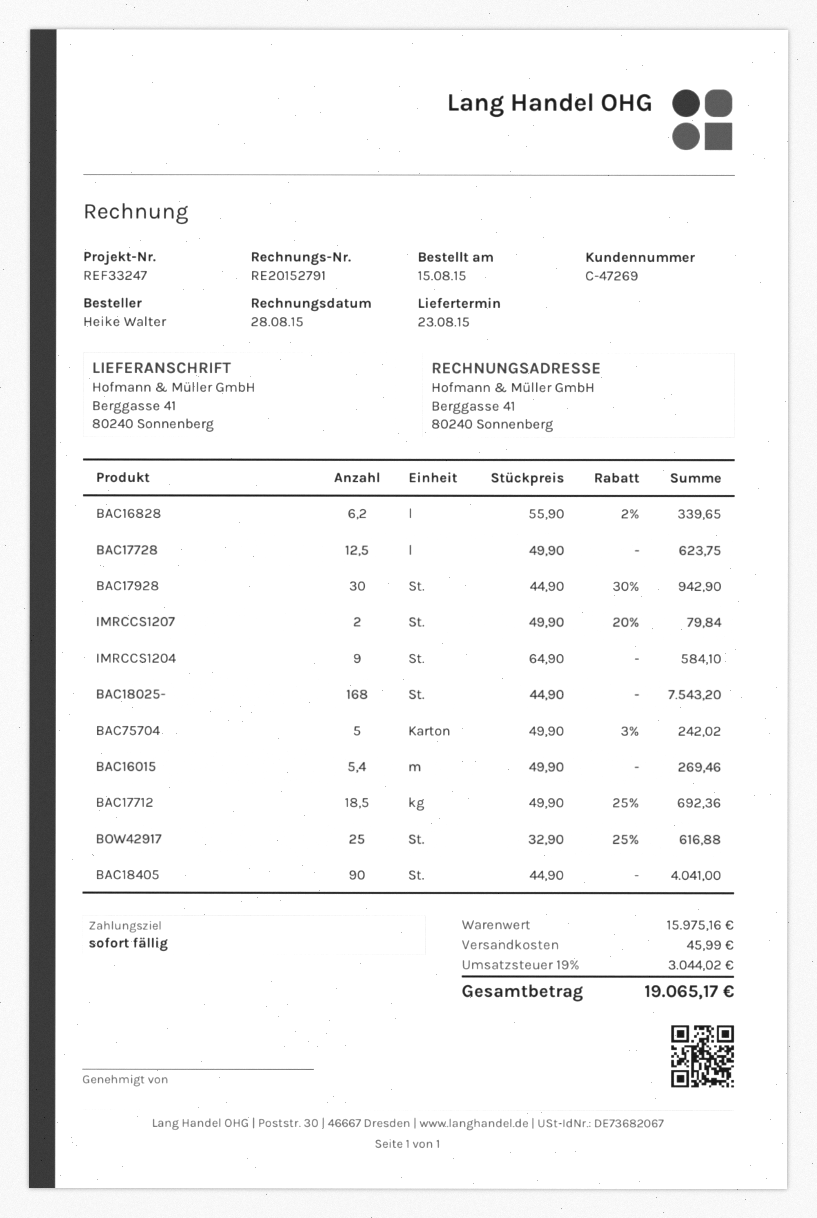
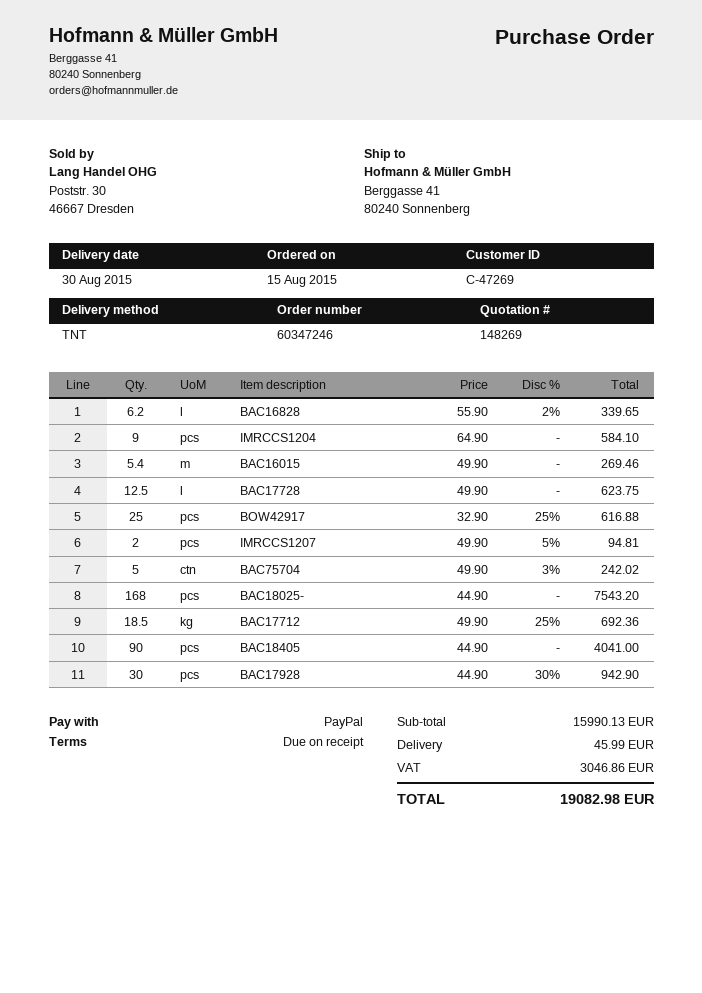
delivery date: 2015-08-23 -> 2015-08-30
IMRCCS1207: 2 x 49.90 - 20% = 79.84 -> 2 x 49.90 - 5% = 94.81
subtotal: 15975.16 -> 15990.13
tax: 3044.02 -> 3046.86
total: 19065.17 -> 19082.98

